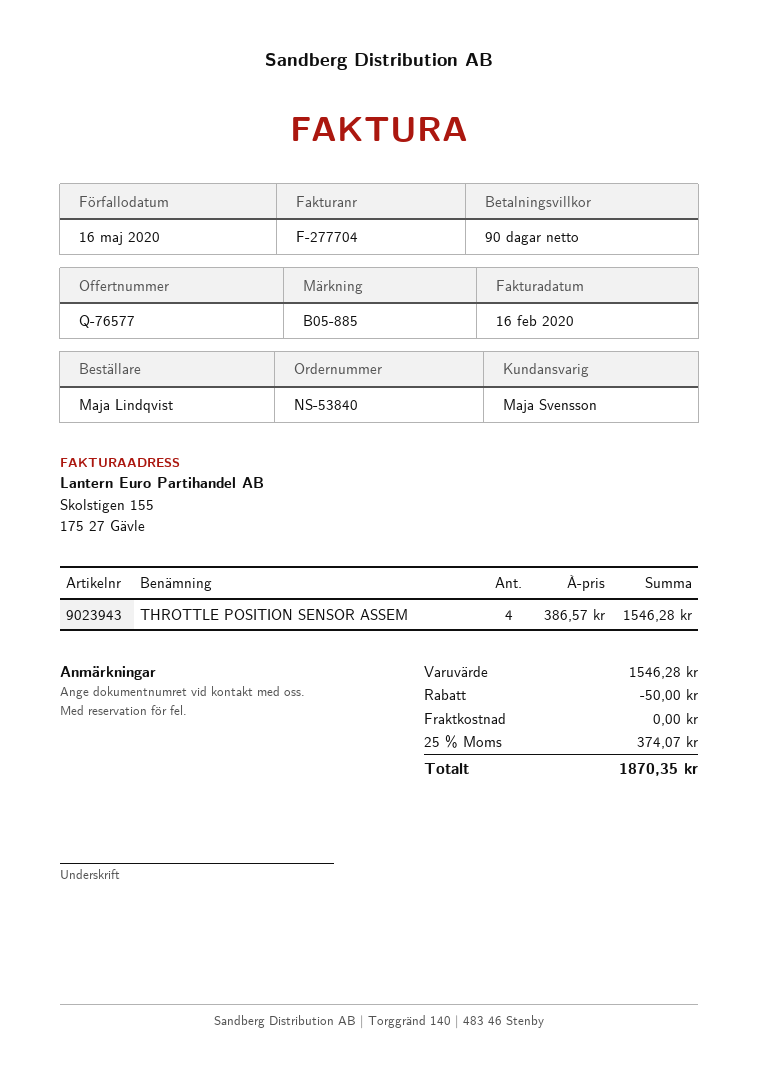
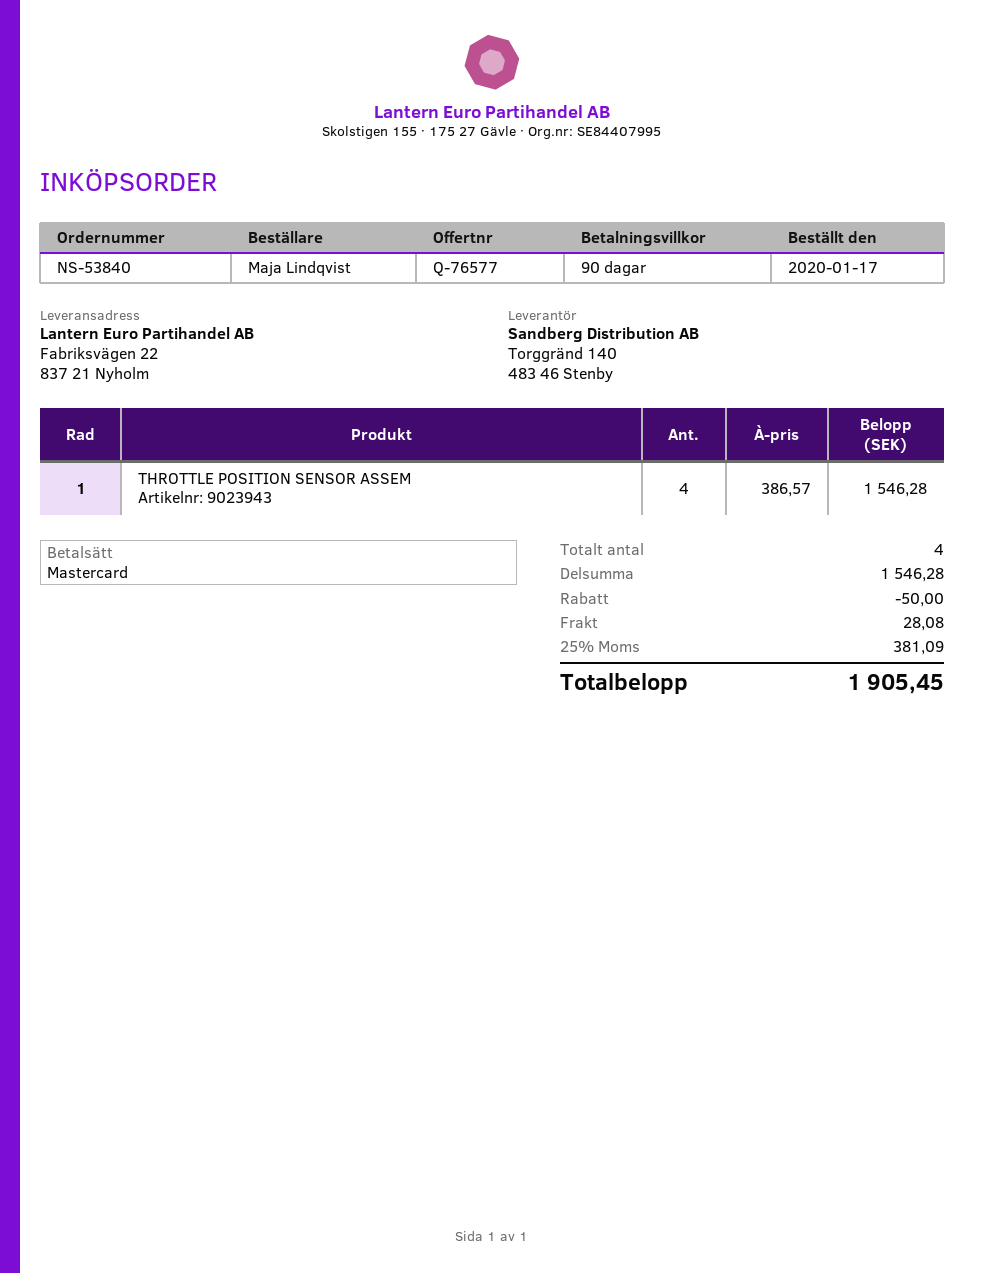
shipping: 0.00 -> 28.08
tax: 25% = 374.07 -> 25% = 381.09
total: 1870.35 -> 1905.45

